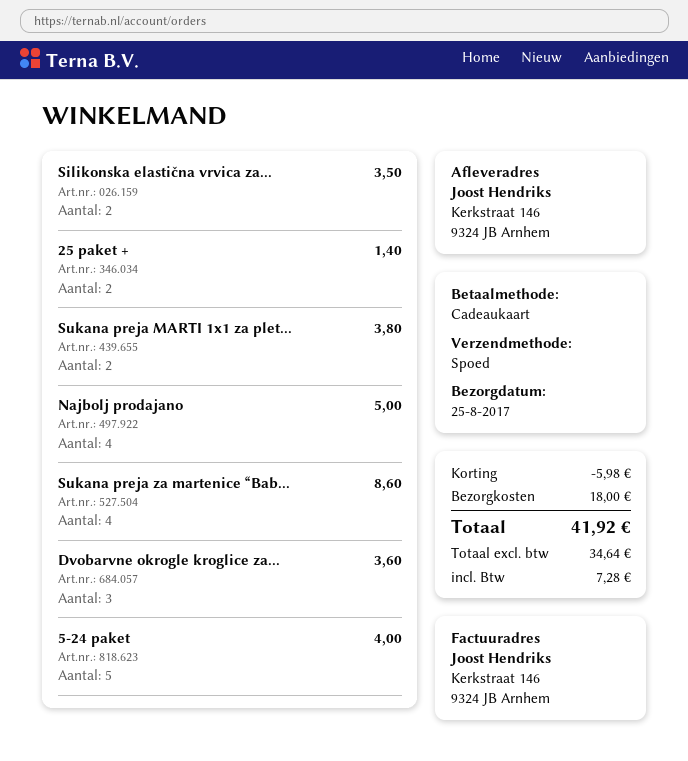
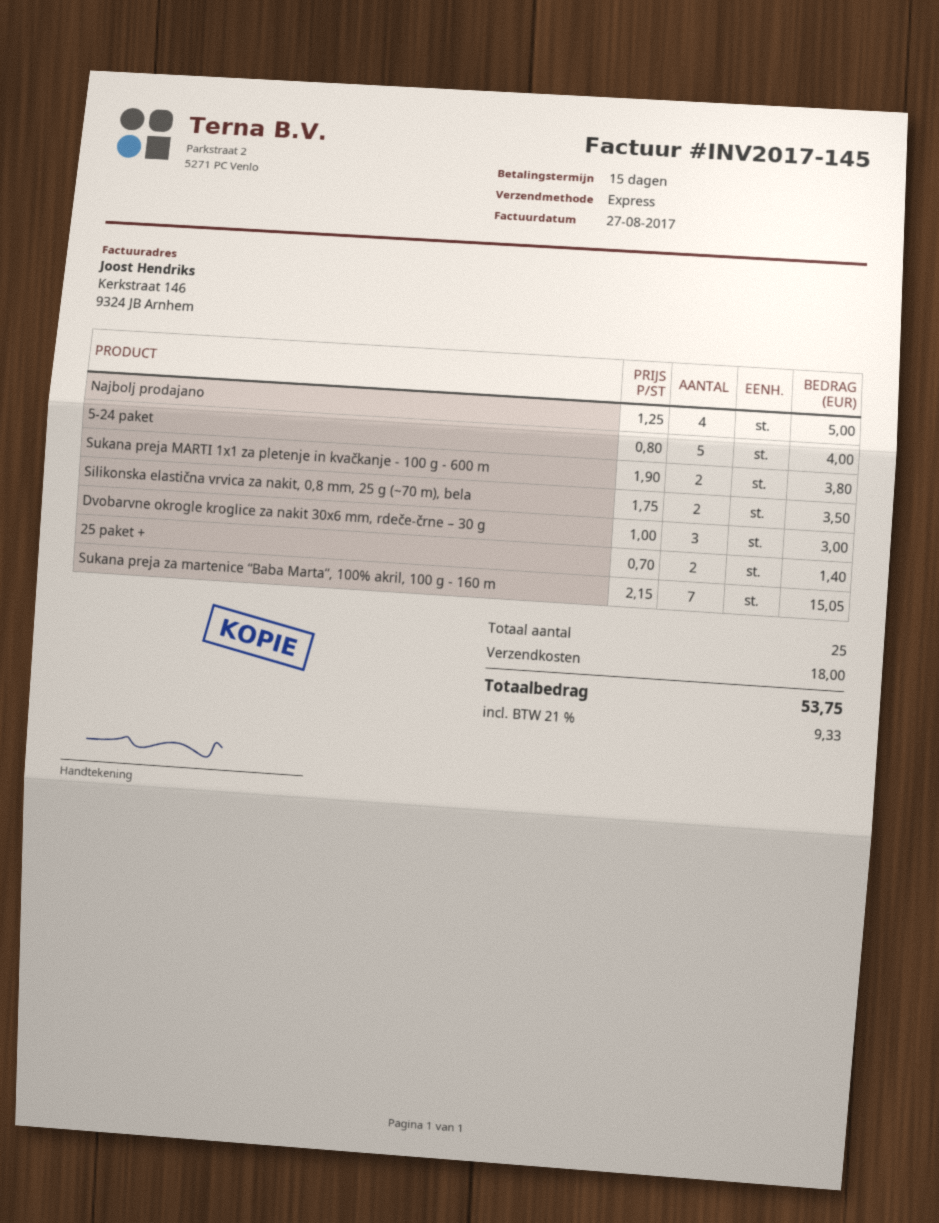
Sukana preja za martenice “Bab...: 4 for 8.60 -> 7 for 15.05
Dvobarvne okrogle kroglice za...: 3 for 3.60 -> 3 for 3.00
discount: 5.98 -> none
tax: 7.28 -> 9.33
total: 41.92 -> 53.75

